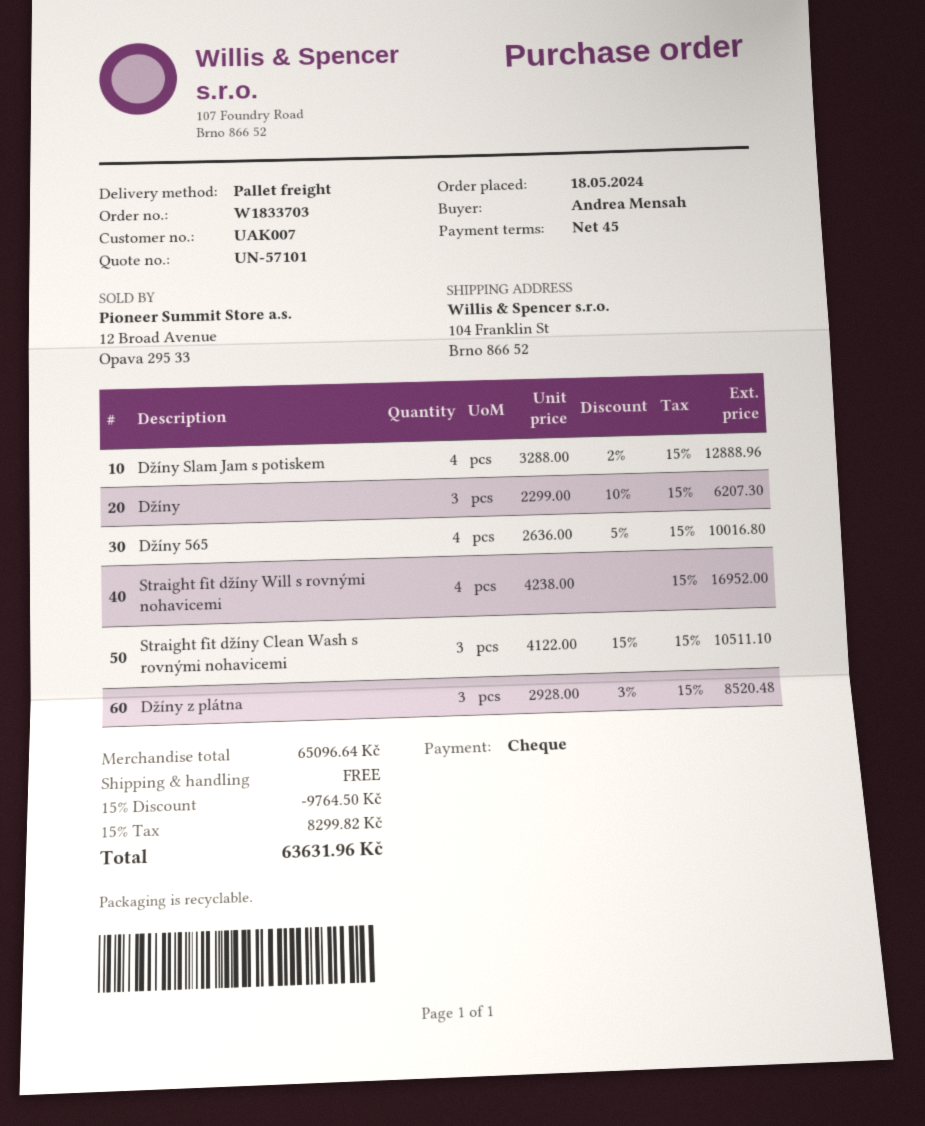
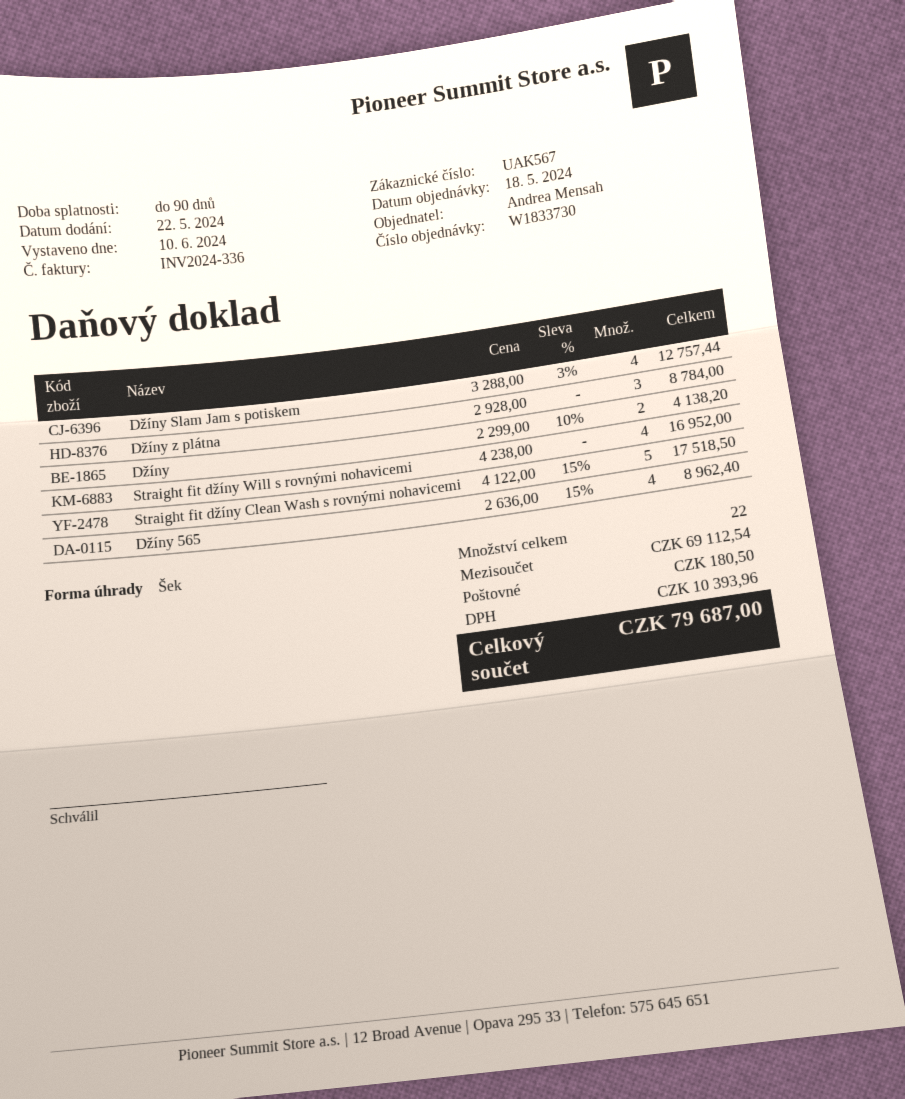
order number: W1833703 -> W1833730
payment terms: 45 days -> 90 days
customer number: UAK007 -> UAK567
Džíny Slam Jam s potiskem: 4 x 3288.00 - 2% = 12888.96 -> 4 x 3288.00 - 3% = 12757.44
Džíny: 3 x 2299.00 - 10% = 6207.30 -> 2 x 2299.00 - 10% = 4138.20
Džíny 565: 4 x 2636.00 - 5% = 10016.80 -> 4 x 2636.00 - 15% = 8962.40
Straight fit džíny Clean Wash s rovnými nohavicemi: 3 x 4122.00 - 15% = 10511.10 -> 5 x 4122.00 - 15% = 17518.50
Džíny z plátna: 3 x 2928.00 - 3% = 8520.48 -> 3 x 2928.00 = 8784.00
subtotal: 65096.64 -> 69112.54
discount: 15% = 9764.50 -> none
shipping: 0.00 -> 180.50
tax: 8299.82 -> 10393.96
total: 63631.96 -> 79687.00

